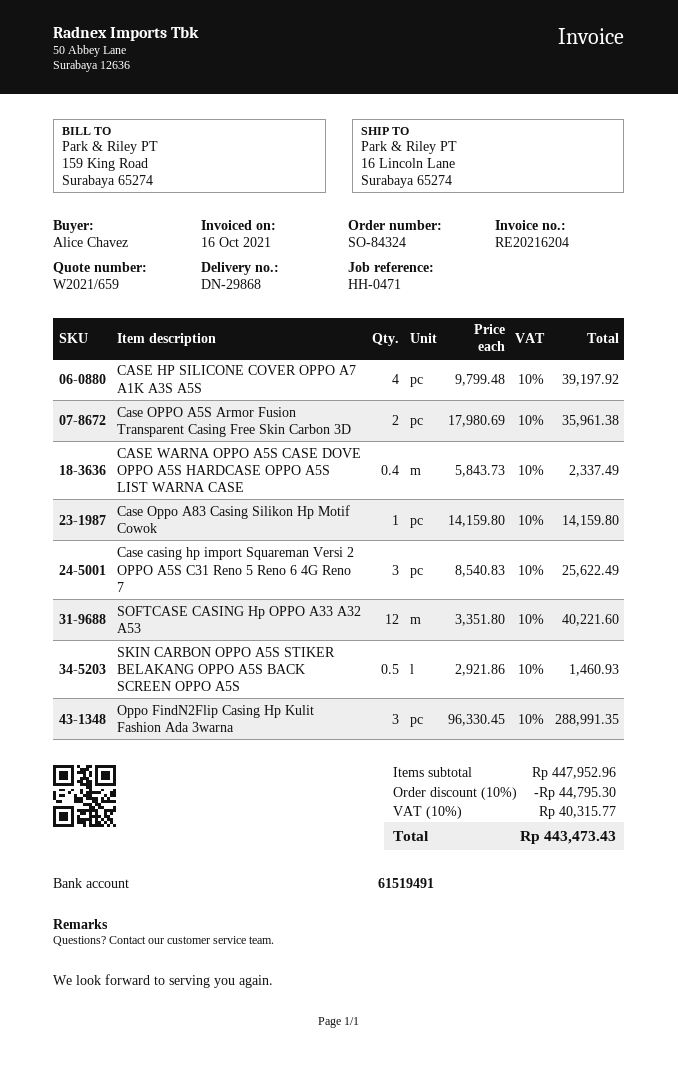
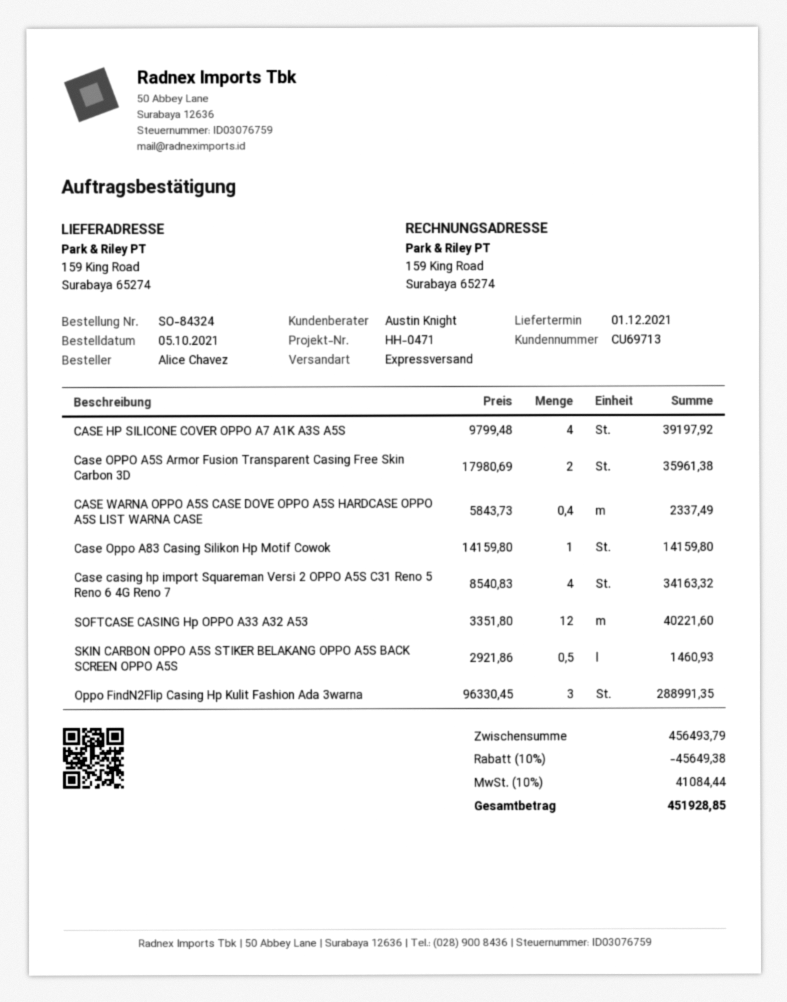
ship to: 16 Lincoln Lane, Surabaya 65274 -> 159 King Road, Surabaya 65274
Case casing hp import Squareman Versi 2 OPPO A5S C31 Reno 5 Reno 6 4G Reno 7: 3 x 8540.83 = 25622.49 -> 4 x 8540.83 = 34163.32
subtotal: 447952.96 -> 456493.79
discount: 10% = 44795.30 -> 10% = 45649.38
tax: 10% = 40315.77 -> 10% = 41084.44
total: 443473.43 -> 451928.85

